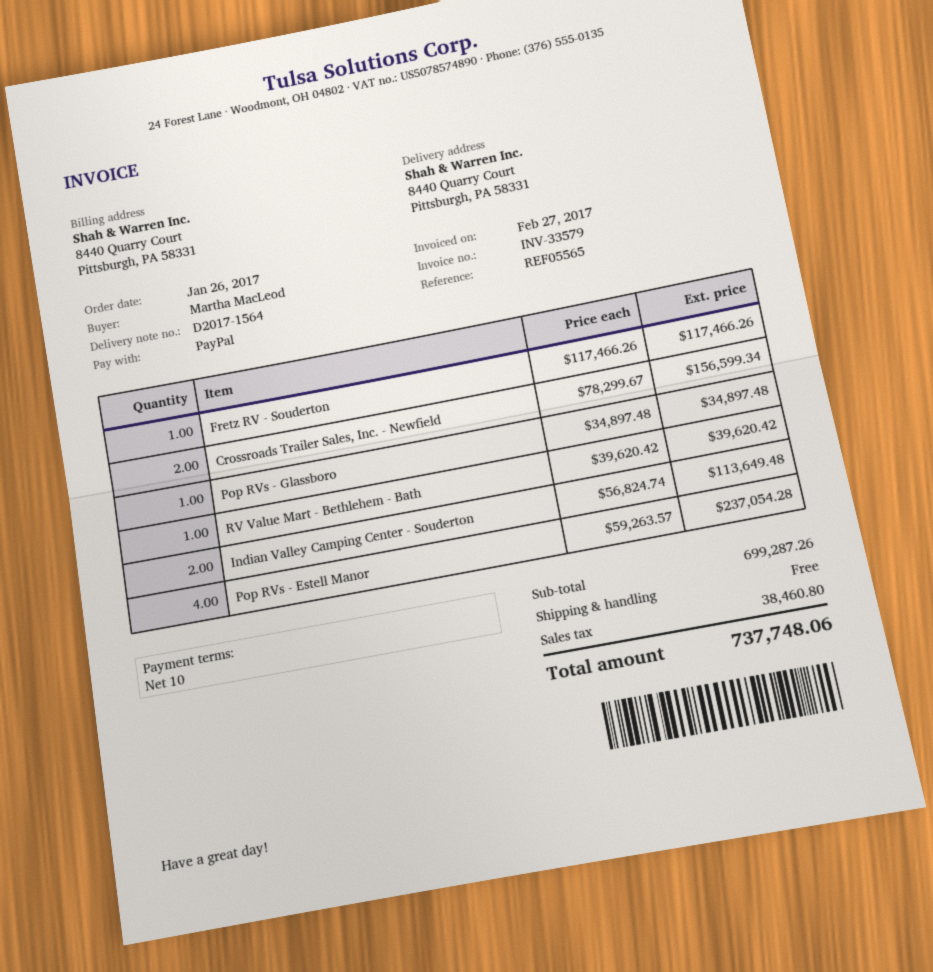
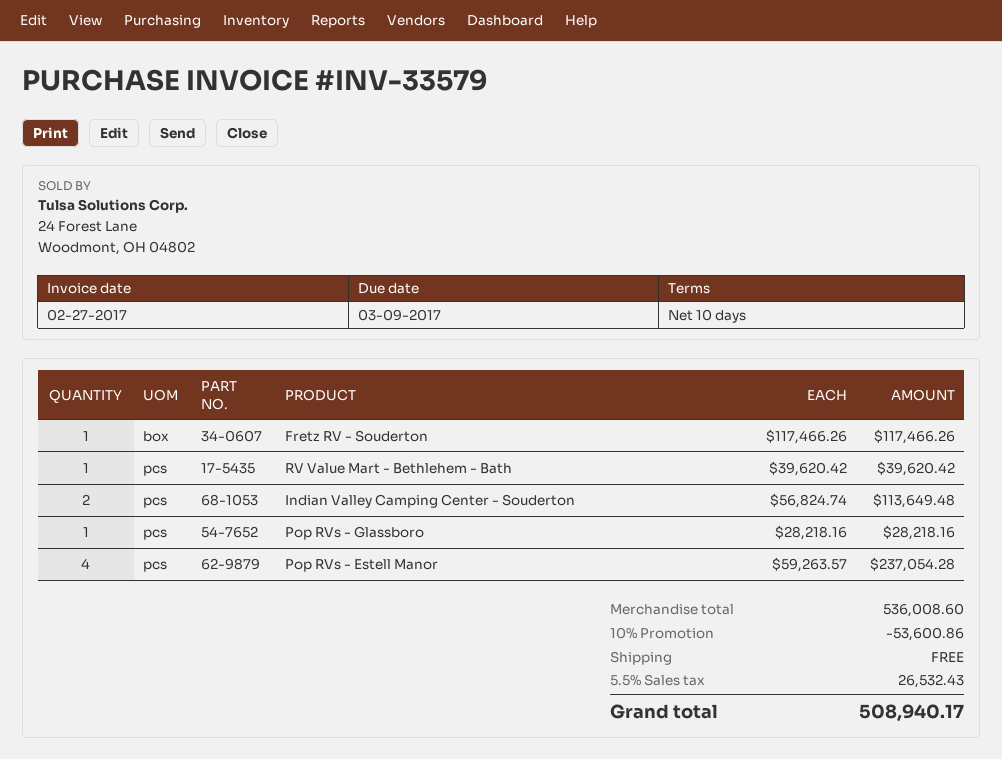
Crossroads Trailer Sales, Inc. - Newfield: 2 x 78299.67 = 156599.34 -> none
Pop RVs - Glassboro: 1 x 34897.48 = 34897.48 -> 1 x 28218.16 = 28218.16
subtotal: 699287.26 -> 536008.60
discount: none -> 10% = 53600.86
tax: 38460.80 -> 26532.43
total: 737748.06 -> 508940.17

